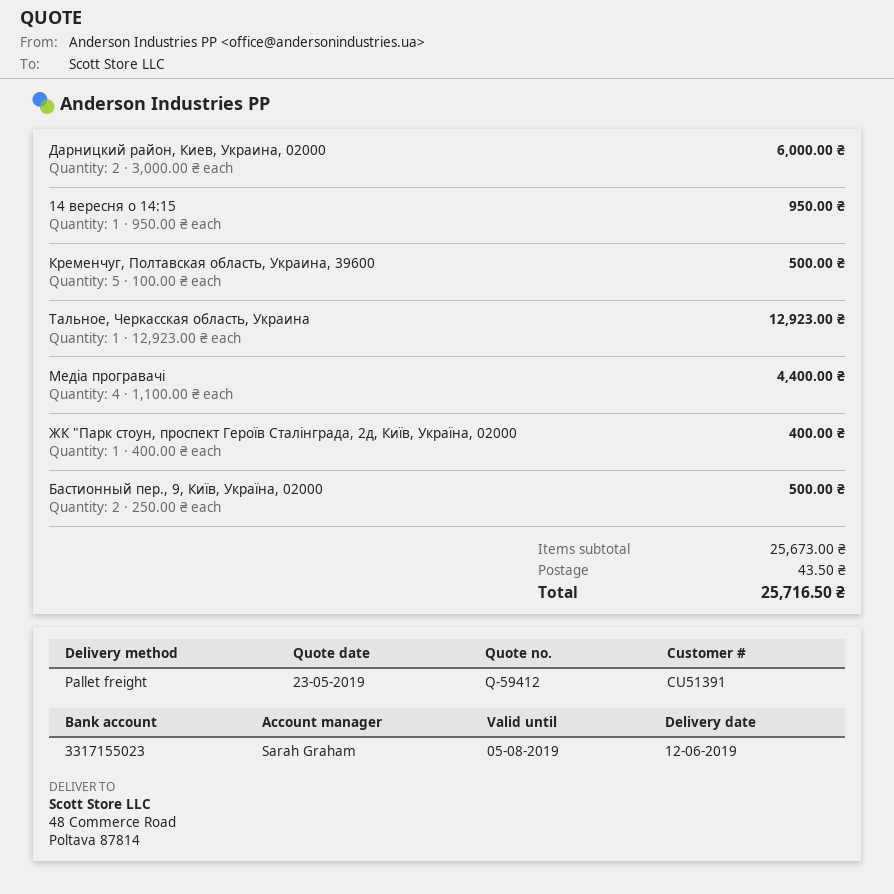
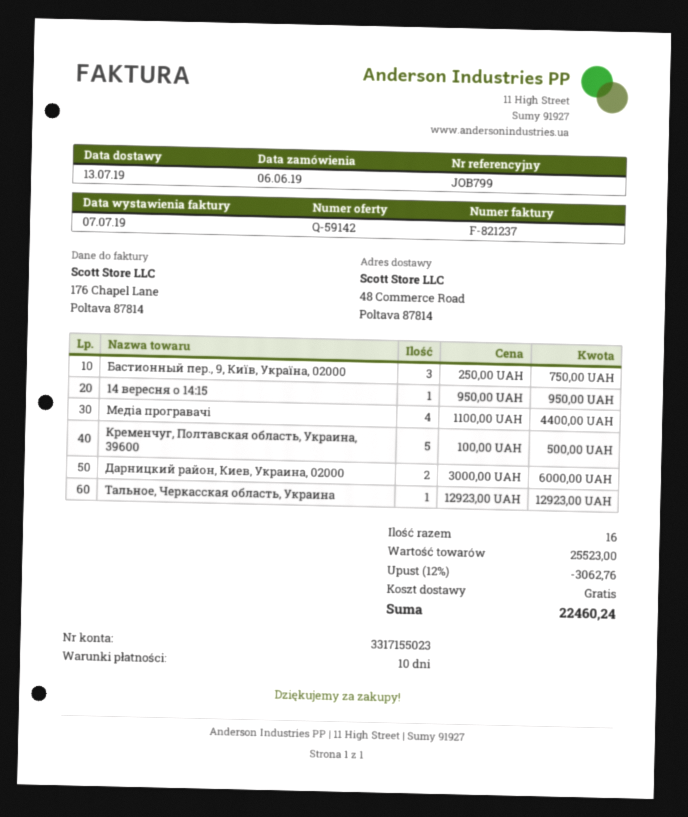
quote number: Q-59412 -> Q-59142
delivery date: 2019-06-12 -> 2019-07-13
ЖК "Парк стоун, проспект Героїв Сталінграда, 2д, Київ, Україна, 02000: 1 x 400.00 = 400.00 -> none
Бастионный пер., 9, Київ, Україна, 02000: 2 x 250.00 = 500.00 -> 3 x 250.00 = 750.00
subtotal: 25673.00 -> 25523.00
discount: none -> 12% = 3062.76
shipping: 43.50 -> 0.00
total: 25716.50 -> 22460.24

